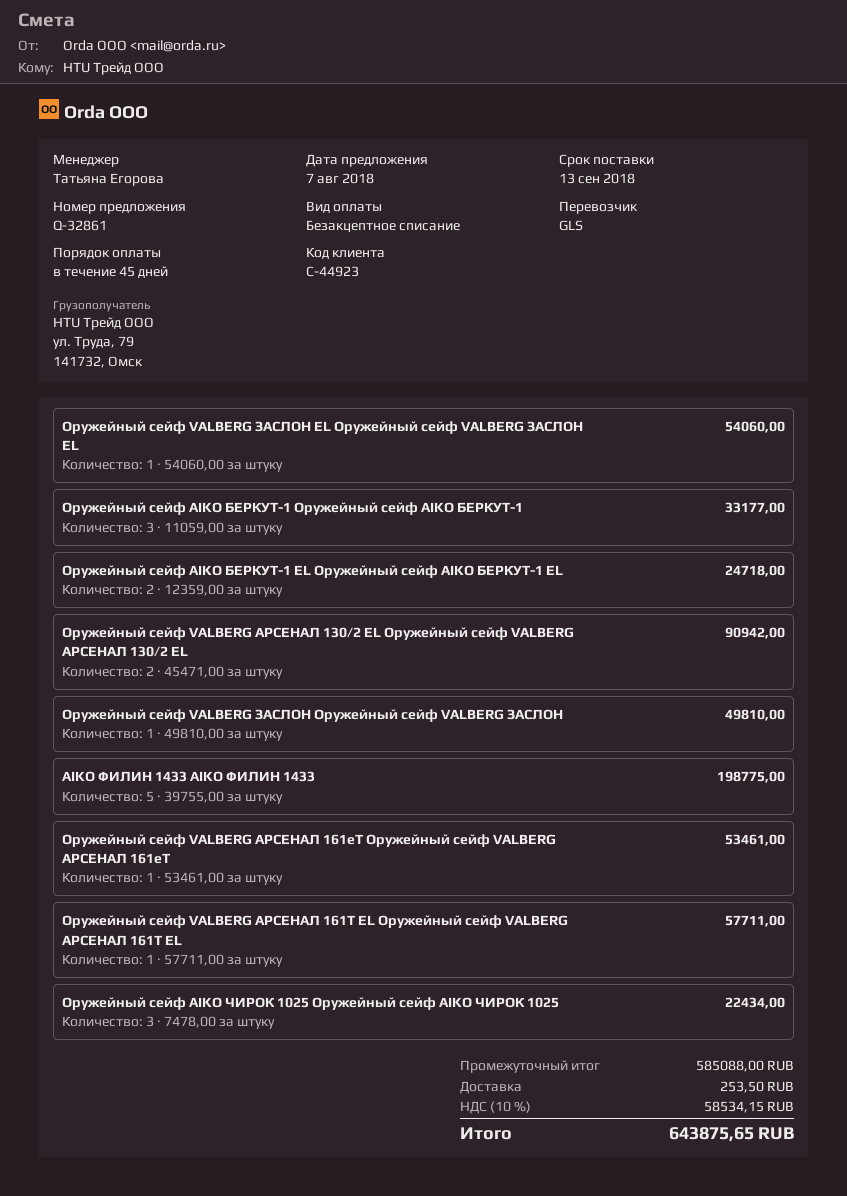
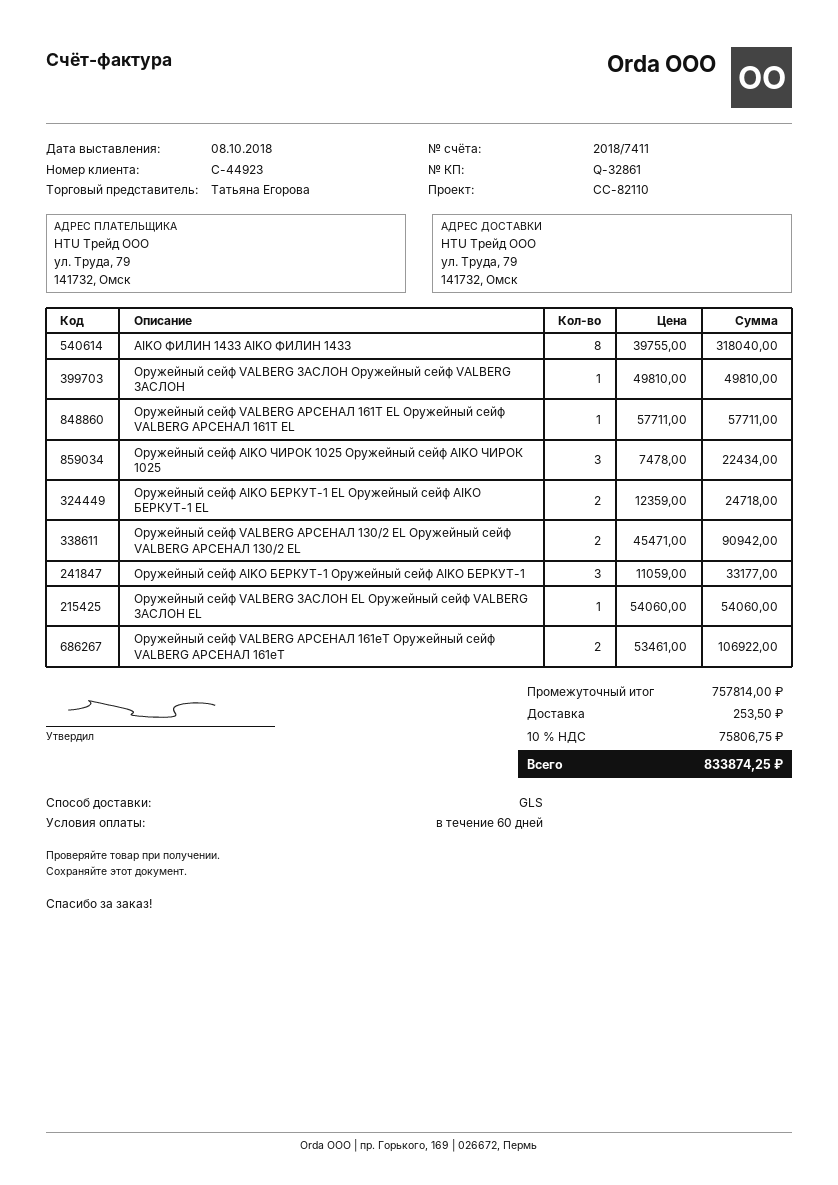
payment terms: 45 days -> 60 days
AIKO ФИЛИН 1433 AIKO ФИЛИН 1433: 5 x 39755.00 = 198775.00 -> 8 x 39755.00 = 318040.00
Оружейный сейф VALBERG АРСЕНАЛ 161еТ Оружейный сейф VALBERG АРСЕНАЛ 161еТ: 1 x 53461.00 = 53461.00 -> 2 x 53461.00 = 106922.00
subtotal: 585088.00 -> 757814.00
tax: 10% = 58534.15 -> 10% = 75806.75
total: 643875.65 -> 833874.25

